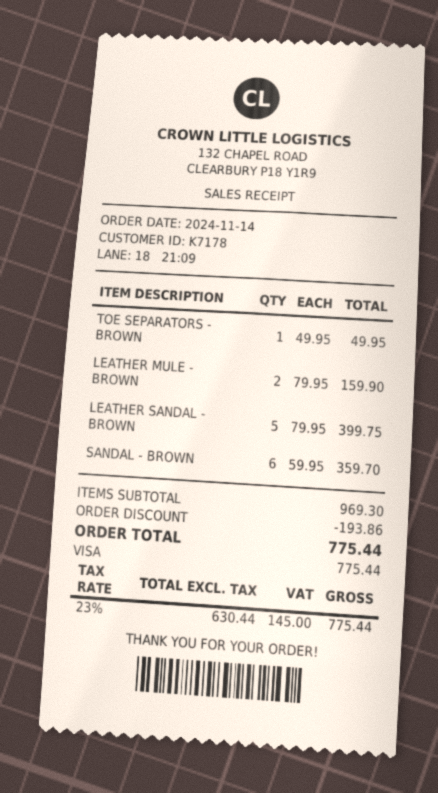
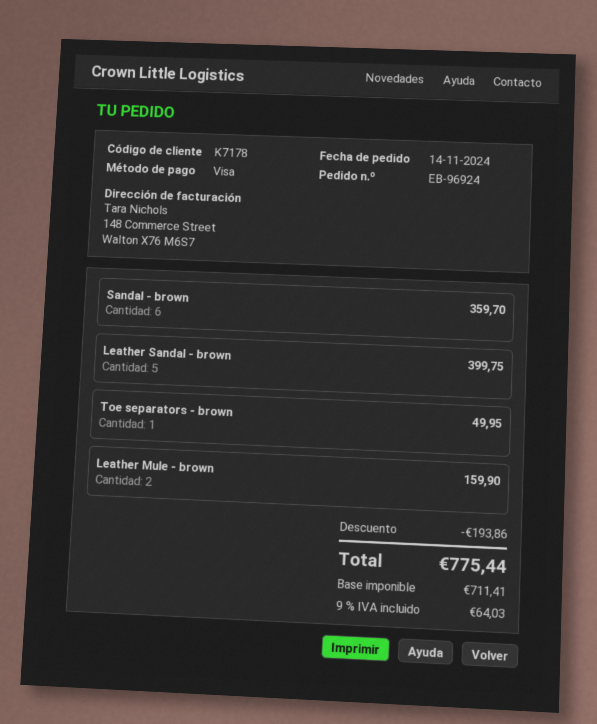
net: 630.44 -> 711.41
tax: 23% = 145.00 -> 9% = 64.03

